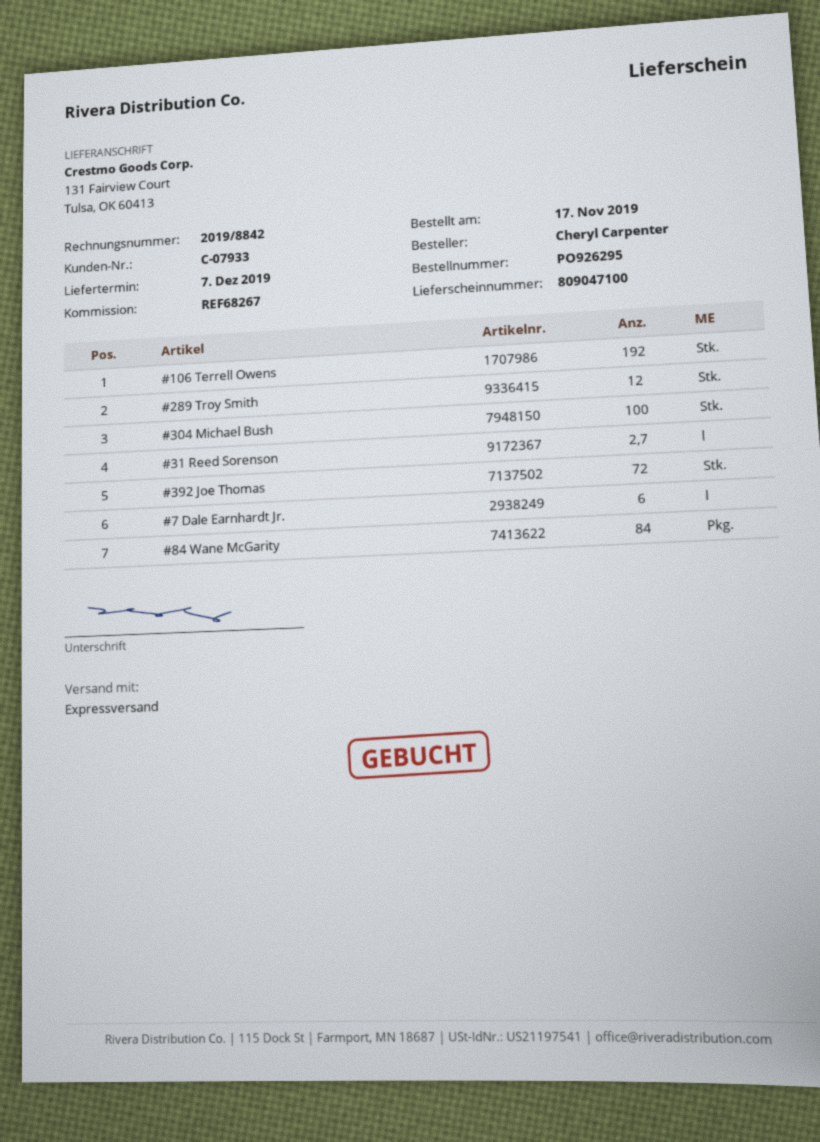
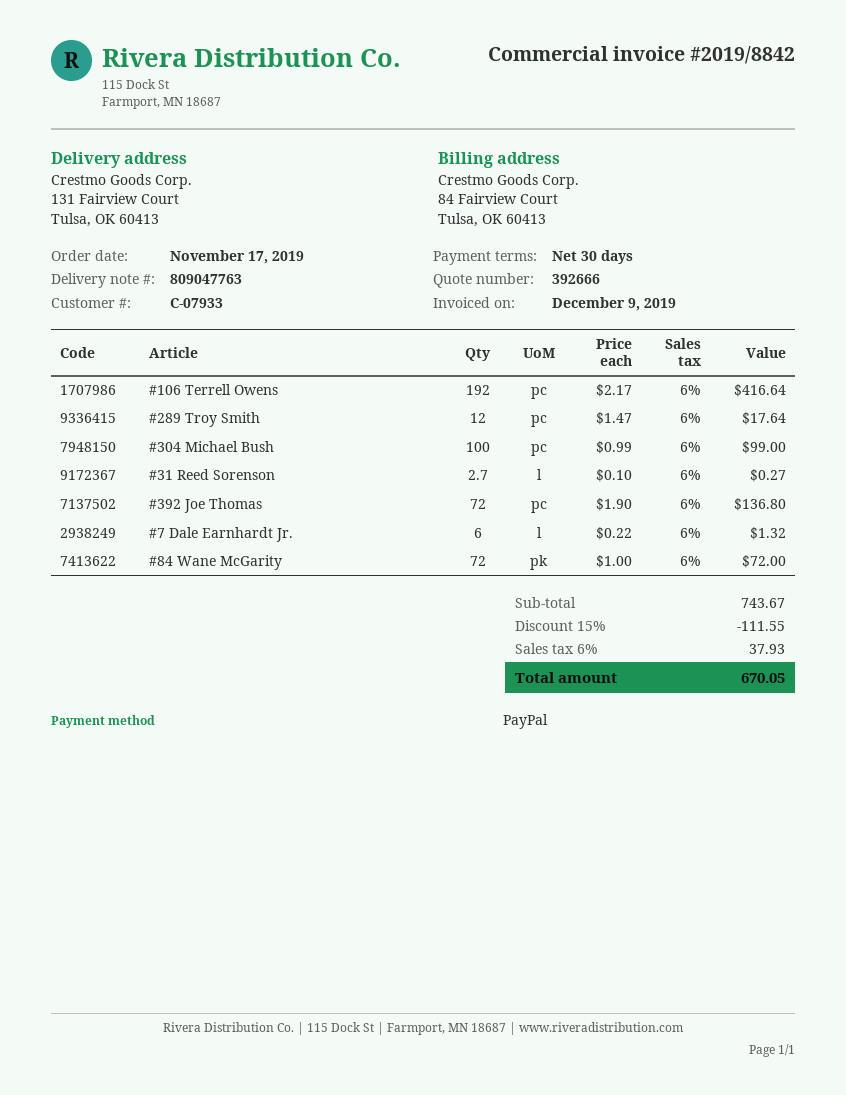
delivery note number: 809047100 -> 809047763
#84 Wane McGarity: 84 -> 72

